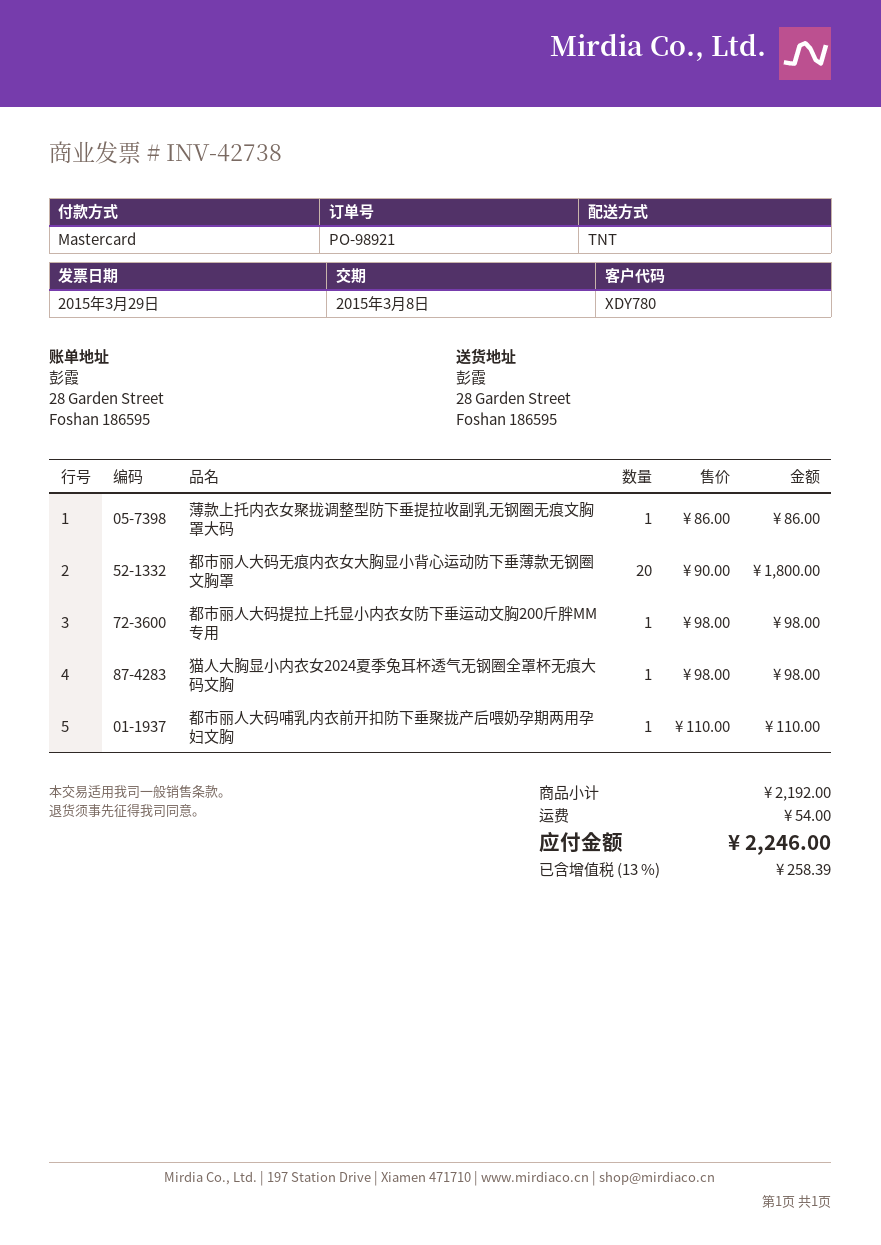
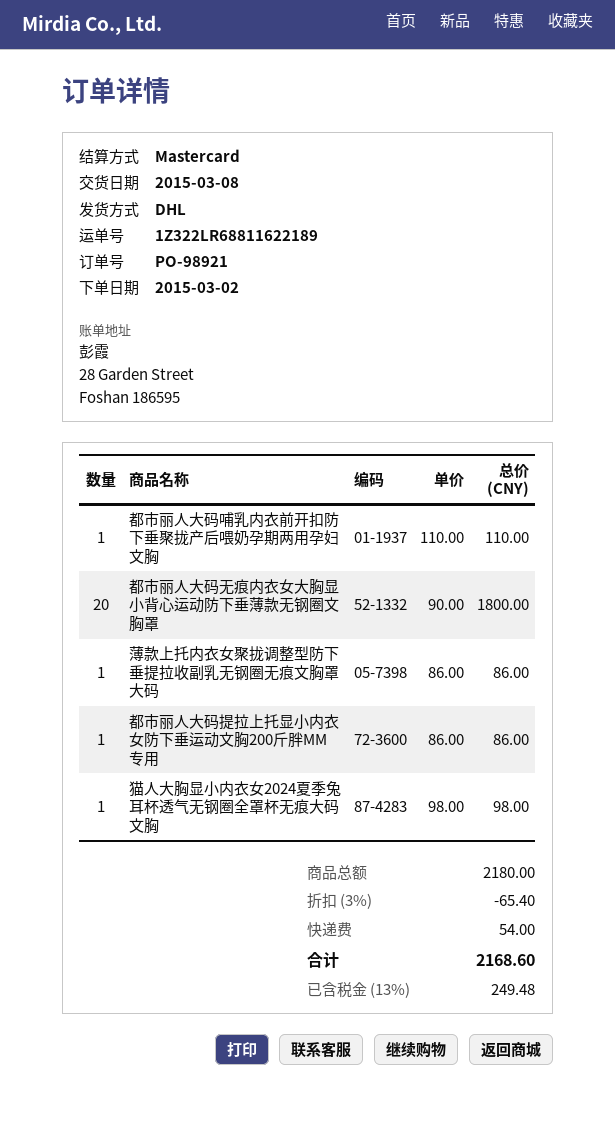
shipping method: TNT -> DHL
都市丽人大码提拉上托显小内衣女防下垂运动文胸200斤胖MM专用: 1 x 98.00 = 98.00 -> 1 x 86.00 = 86.00
subtotal: 2192.00 -> 2180.00
discount: none -> 3% = 65.40
tax: 13% = 258.39 -> 13% = 249.48
total: 2246.00 -> 2168.60

